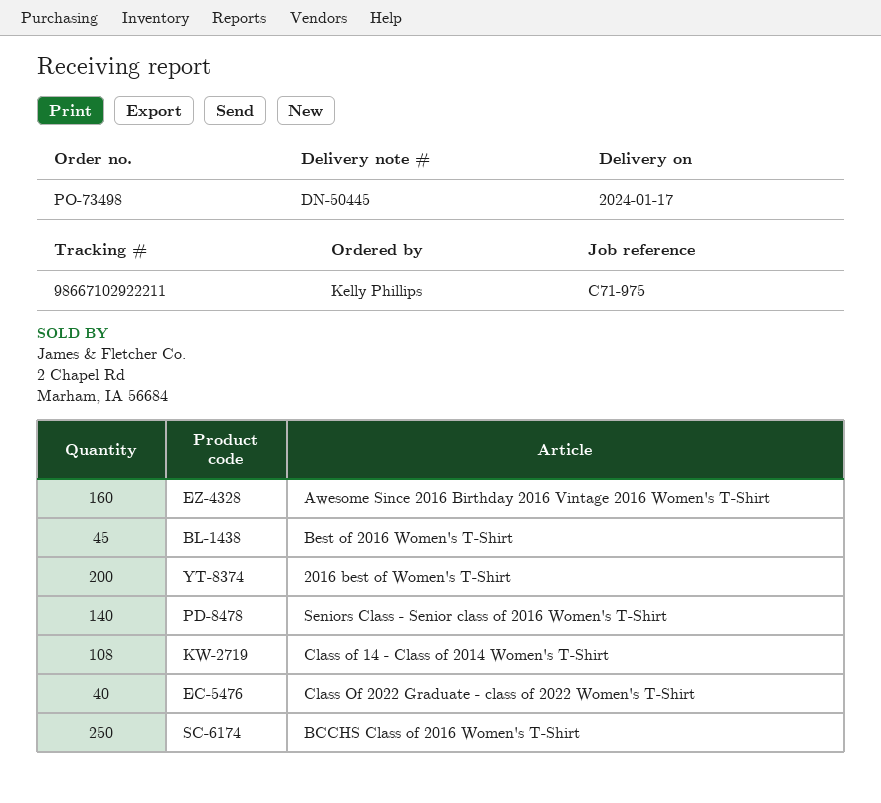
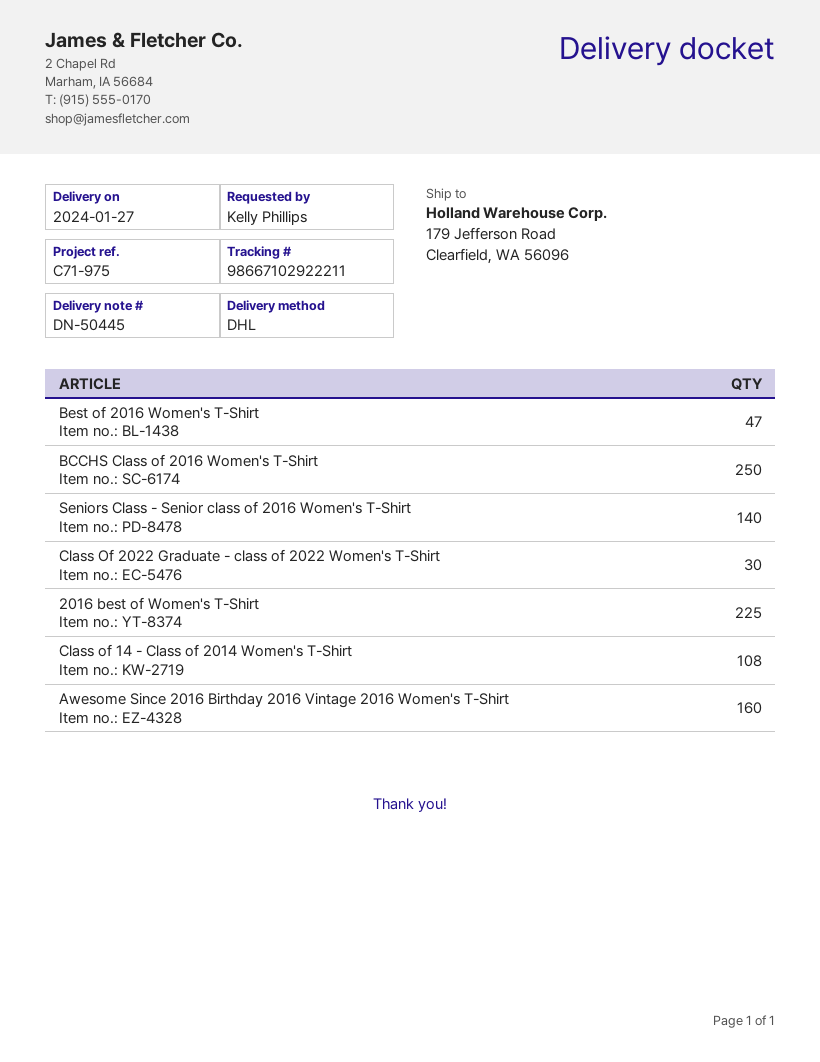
delivery date: 2024-01-17 -> 2024-01-27
Best of 2016 Women's T-Shirt: 45 -> 47
2016 best of Women's T-Shirt: 200 -> 225
Class Of 2022 Graduate - class of 2022 Women's T-Shirt: 40 -> 30

